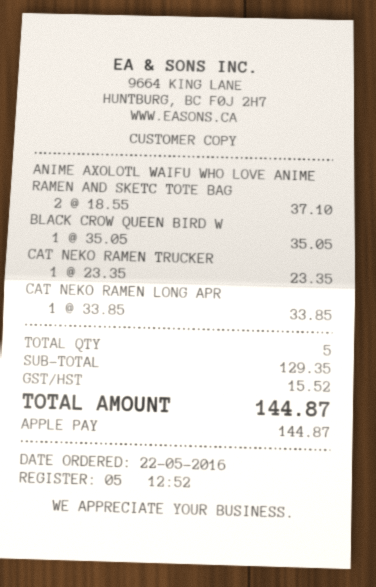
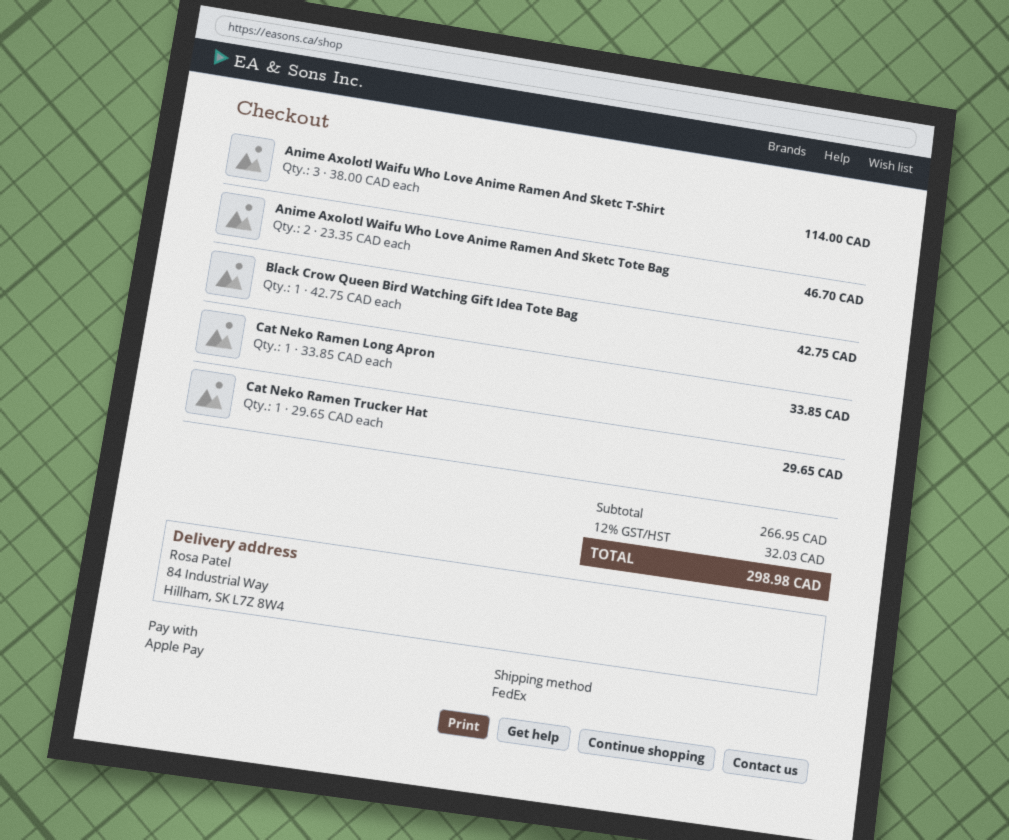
ANIME AXOLOTL WAIFU WHO LOVE ANIME RAMEN AND SKETC TOTE BAG: 2 x 18.55 = 37.10 -> 2 x 23.35 = 46.70
BLACK CROW QUEEN BIRD W: 1 x 35.05 = 35.05 -> 1 x 42.75 = 42.75
CAT NEKO RAMEN TRUCKER: 1 x 23.35 = 23.35 -> 1 x 29.65 = 29.65
Anime Axolotl Waifu Who Love Anime Ramen And Sketc T-Shirt: none -> 3 x 38.00 = 114.00
subtotal: 129.35 -> 266.95
tax: 15.52 -> 32.03
total: 144.87 -> 298.98

